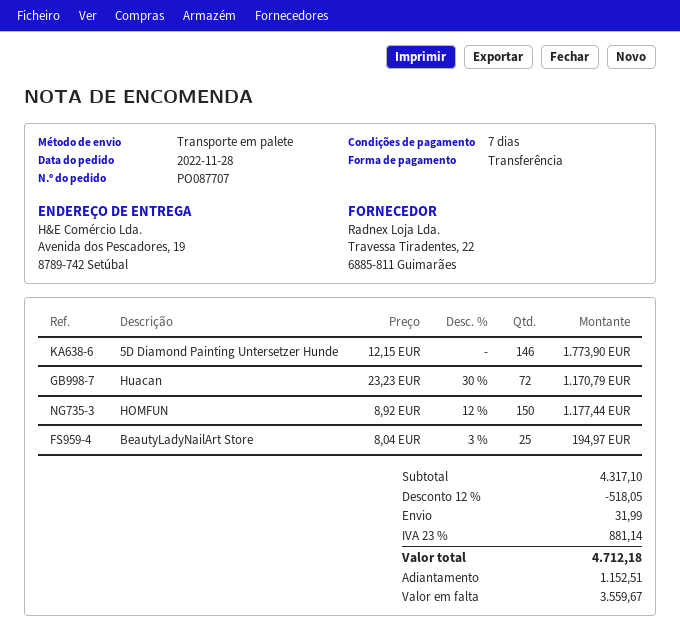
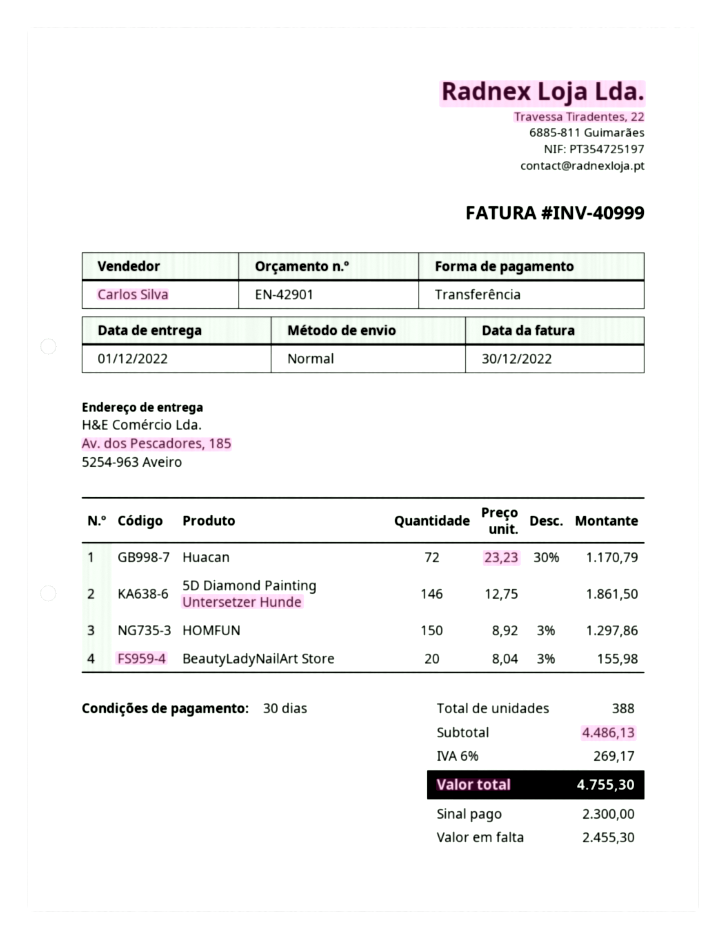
payment terms: 7 days -> 30 days
shipping method: pallet freight -> standard
ship to: Avenida dos Pescadores, 19, 8789-742 Setúbal -> Av. dos Pescadores, 185, 5254-963 Aveiro
5D Diamond Painting Untersetzer Hunde: 146 x 12.15 = 1773.90 -> 146 x 12.75 = 1861.50
HOMFUN: 150 x 8.92 - 12% = 1177.44 -> 150 x 8.92 - 3% = 1297.86
BeautyLadyNailArt Store: 25 x 8.04 - 3% = 194.97 -> 20 x 8.04 - 3% = 155.98
subtotal: 4317.10 -> 4486.13
discount: 12% = 518.05 -> none
shipping: 31.99 -> none
tax: 23% = 881.14 -> 6% = 269.17
total: 4712.18 -> 4755.30
deposit: 1152.51 -> 2300.00
balance: 3559.67 -> 2455.30

